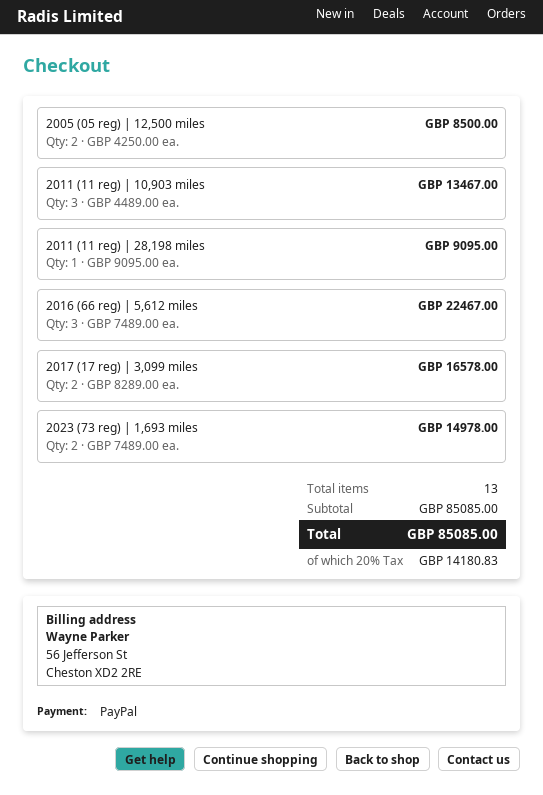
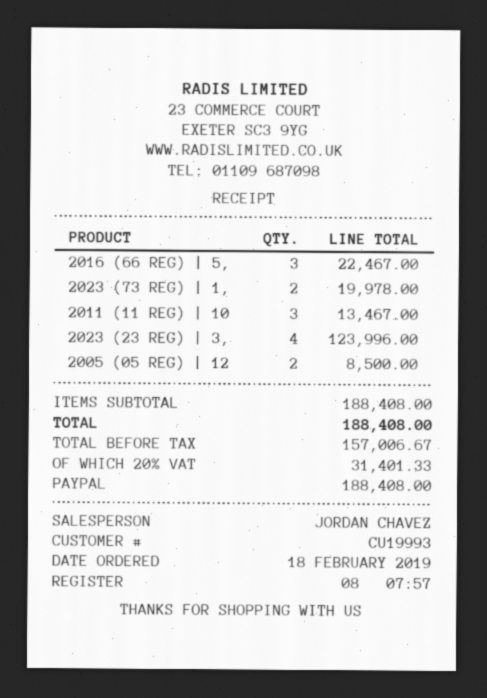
2011 (11 reg) | 28,198 miles: 1 for 9095.00 -> none
2017 (17 reg) | 3,099 miles: 2 for 16578.00 -> none
2023 (73 reg) | 1,693 miles: 2 for 14978.00 -> 2 for 19978.00
2023 (23 REG) | 3,: none -> 4 for 123996.00
subtotal: 85085.00 -> 188408.00
tax: 20% = 14180.83 -> 20% = 31401.33
total: 85085.00 -> 188408.00

